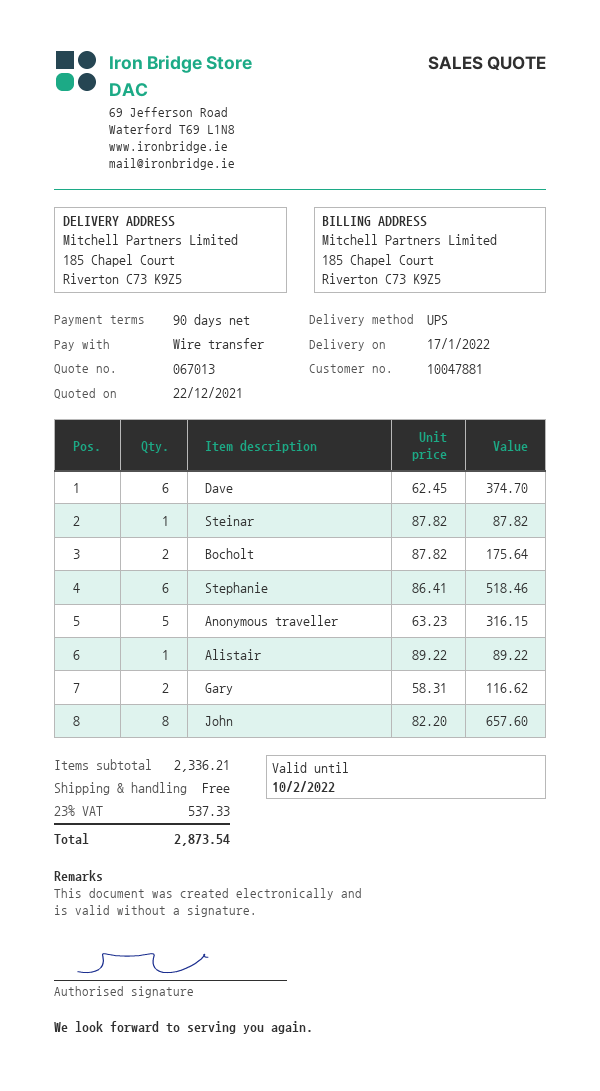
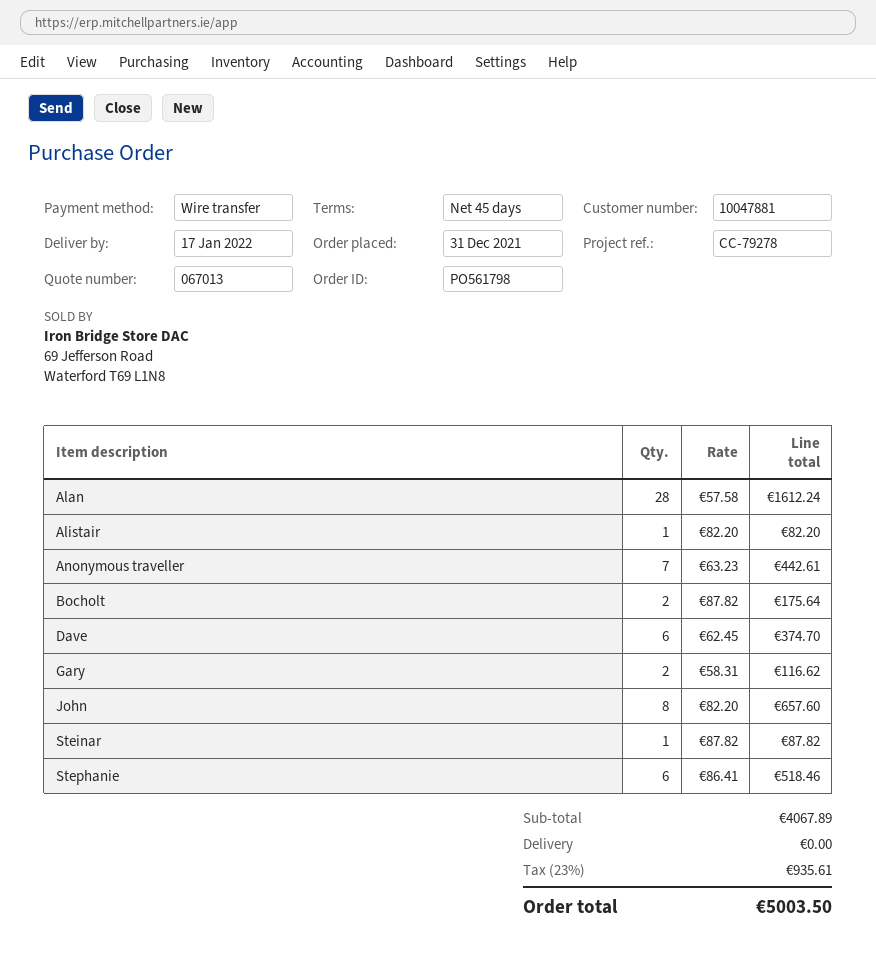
payment terms: 90 days -> 45 days
Anonymous traveller: 5 x 63.23 = 316.15 -> 7 x 63.23 = 442.61
Alistair: 1 x 89.22 = 89.22 -> 1 x 82.20 = 82.20
Alan: none -> 28 x 57.58 = 1612.24
subtotal: 2336.21 -> 4067.89
tax: 23% = 537.33 -> 23% = 935.61
total: 2873.54 -> 5003.50

